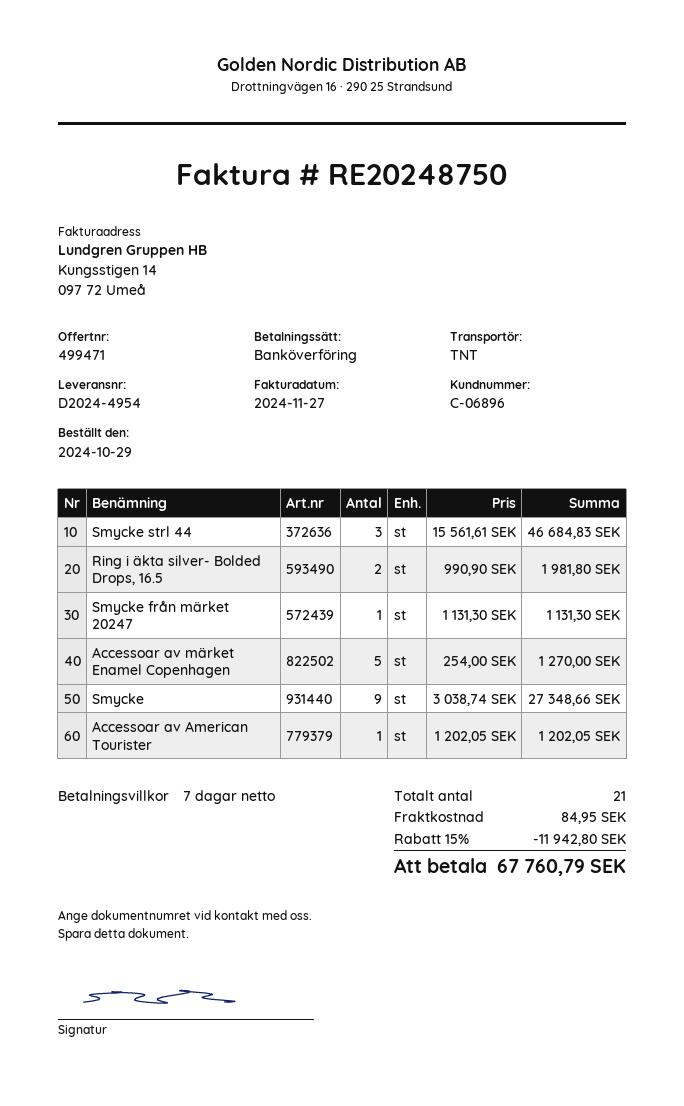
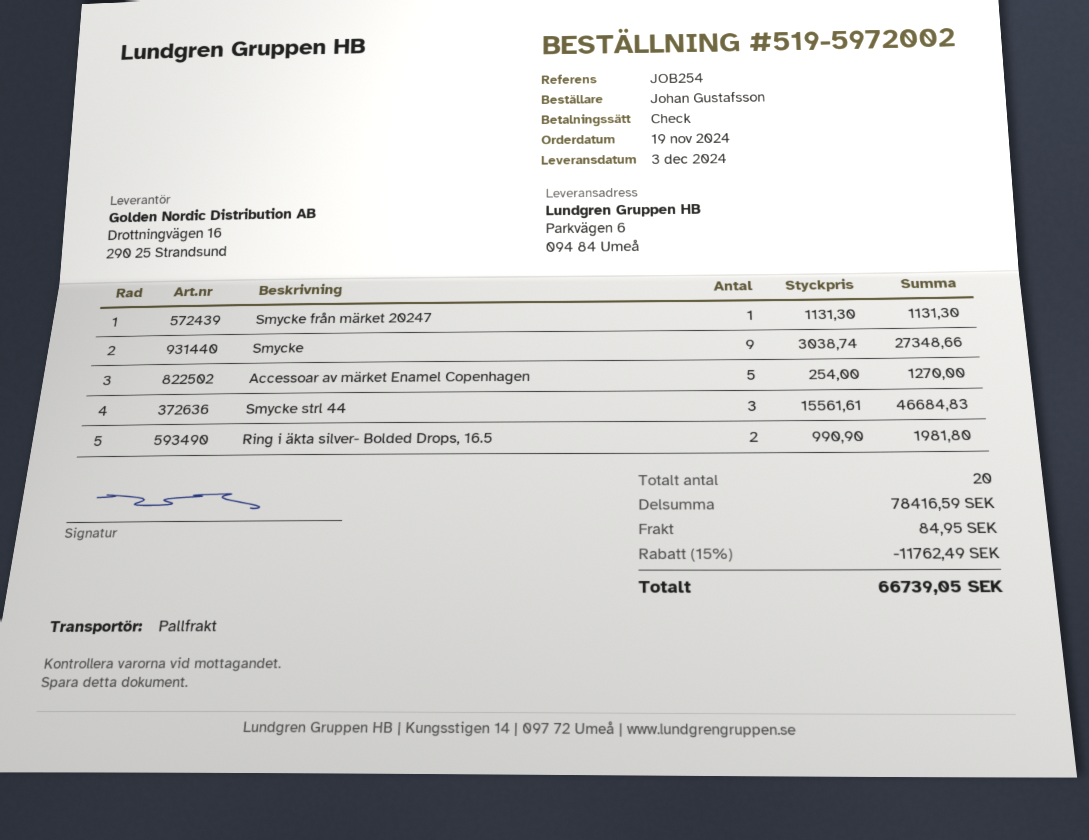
order date: 2024-10-29 -> 2024-11-19
payment method: bank transfer -> cheque
shipping method: TNT -> pallet freight
Accessoar av American Tourister: 1 x 1202.05 = 1202.05 -> none
total quantity: 21 -> 20
discount: 15% = 11942.80 -> 15% = 11762.49
total: 67760.79 -> 66739.05

